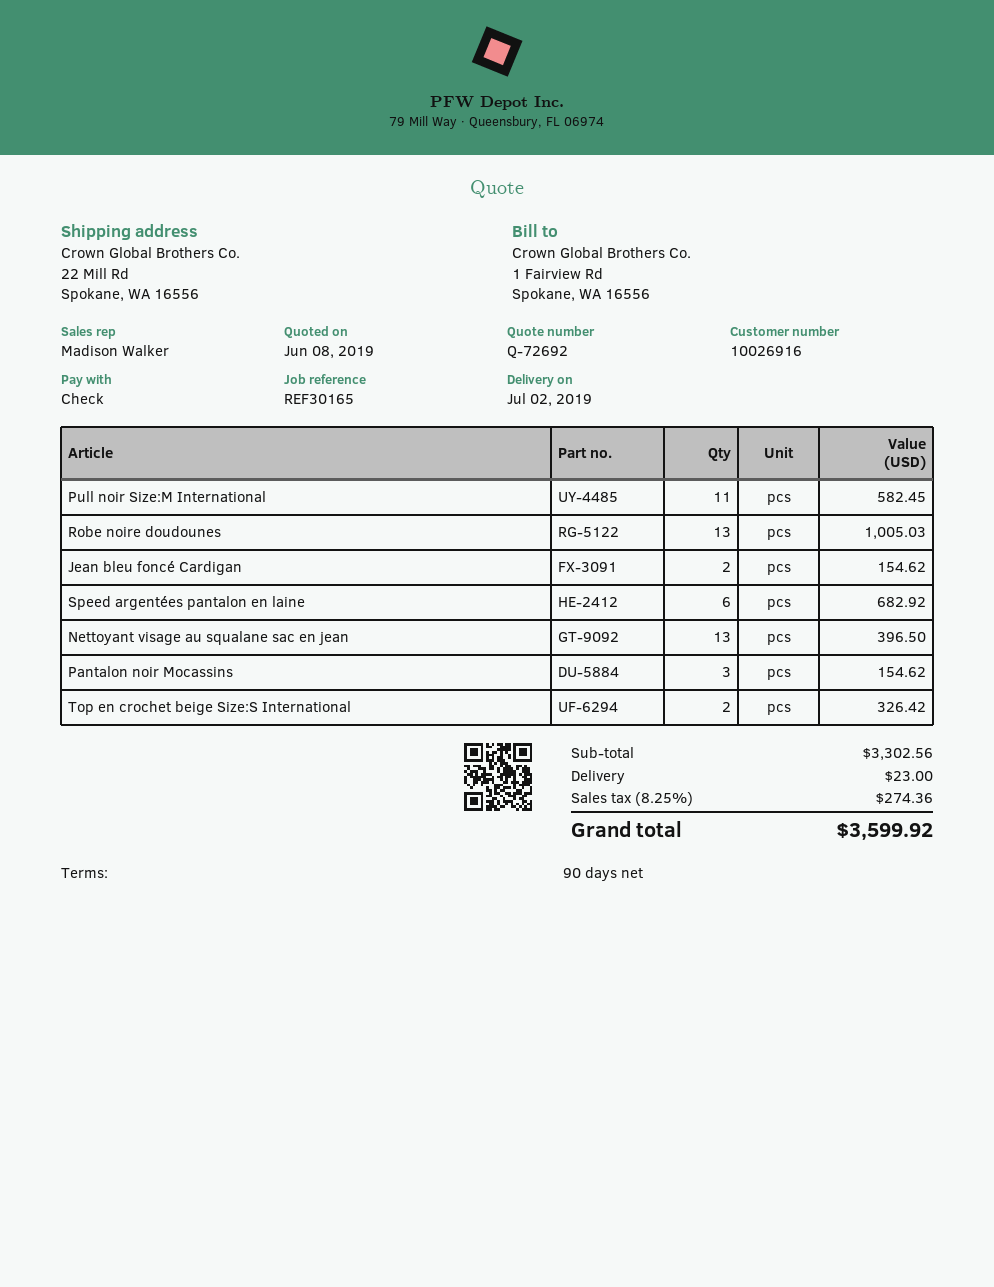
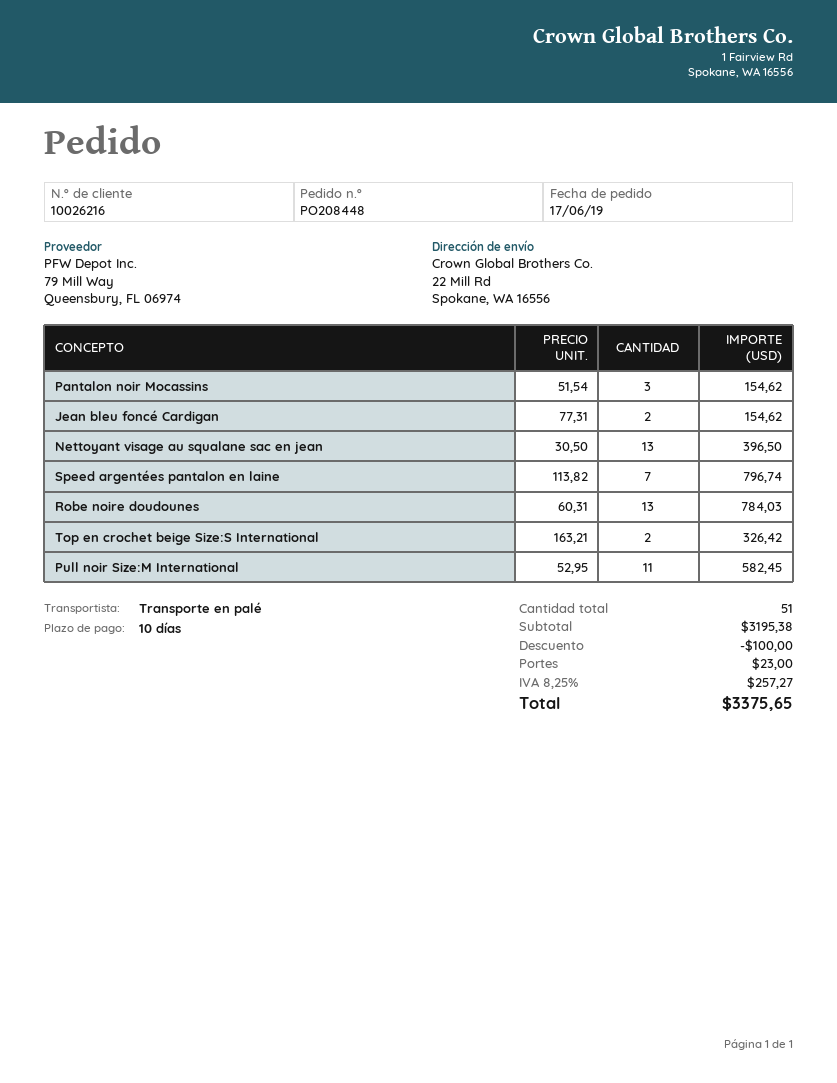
payment terms: 90 days -> 10 days
customer number: 10026916 -> 10026216
Robe noire doudounes: 13 for 1005.03 -> 13 for 784.03
Speed argentées pantalon en laine: 6 for 682.92 -> 7 for 796.74
subtotal: 3302.56 -> 3195.38
discount: none -> 100.00
tax: 8.25% = 274.36 -> 8.25% = 257.27
total: 3599.92 -> 3375.65

